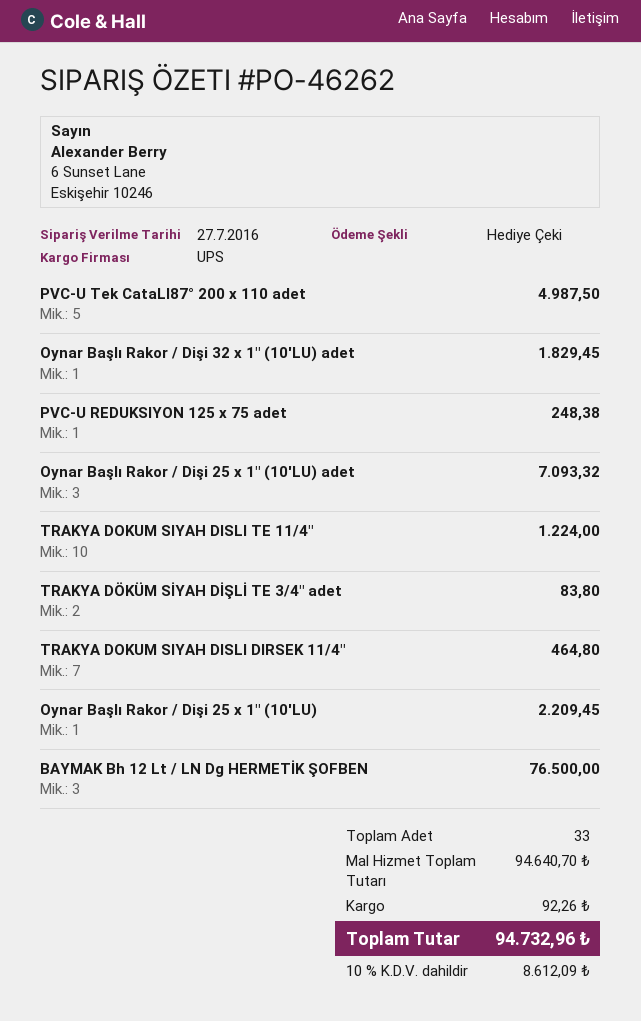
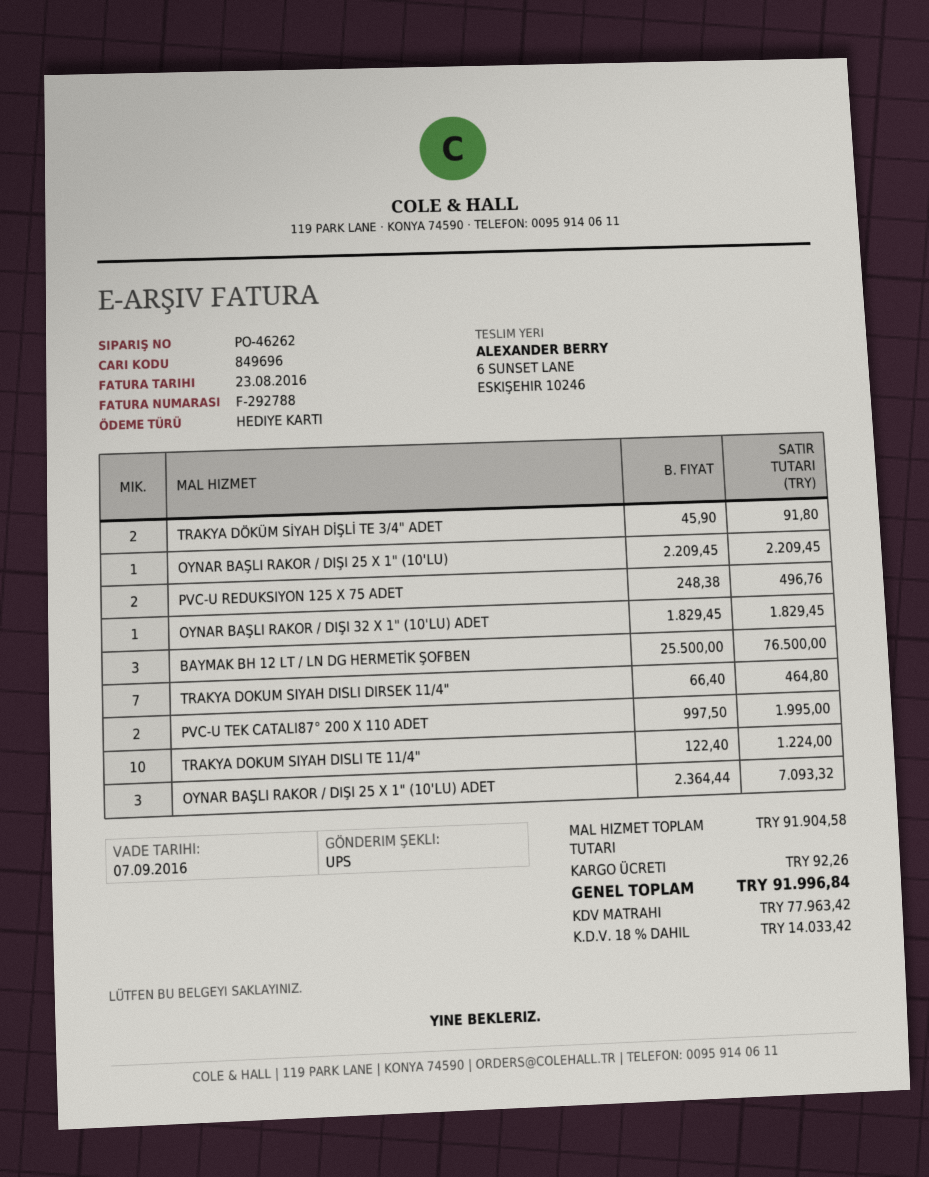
PVC-U Tek CataLI87° 200 x 110 adet: 5 for 4987.50 -> 2 for 1995.00
PVC-U REDUKSIYON 125 x 75 adet: 1 for 248.38 -> 2 for 496.76
TRAKYA DÖKÜM SİYAH DİŞLİ TE 3/4" adet: 2 for 83.80 -> 2 for 91.80
subtotal: 94640.70 -> 91904.58
tax: 10% = 8612.09 -> 18% = 14033.42
total: 94732.96 -> 91996.84

